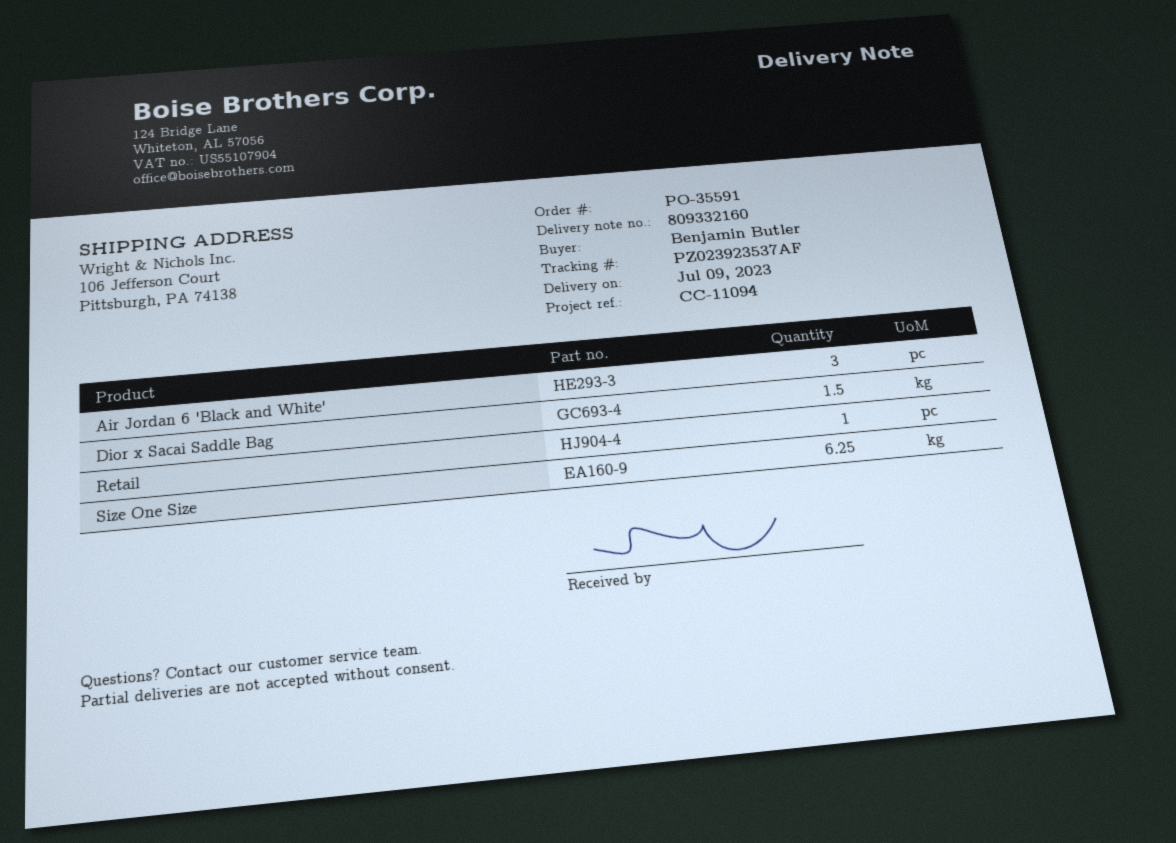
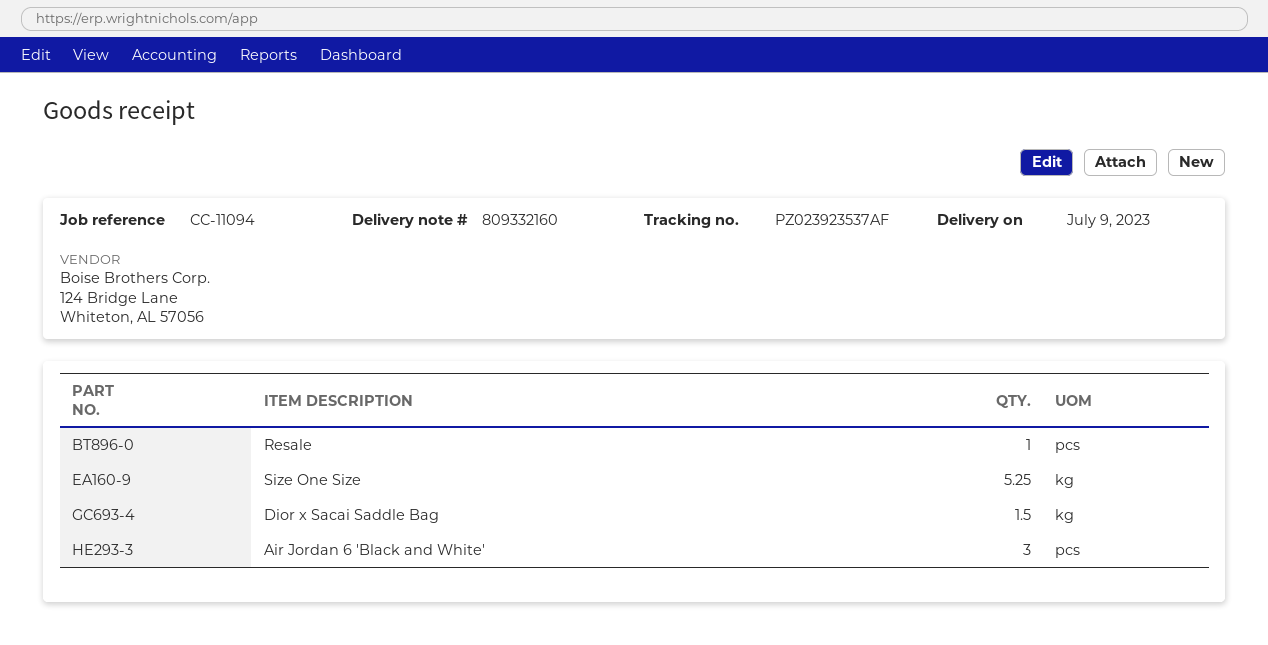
Retail: 1 -> none
Size One Size: 6.25 -> 5.25
Resale: none -> 1

